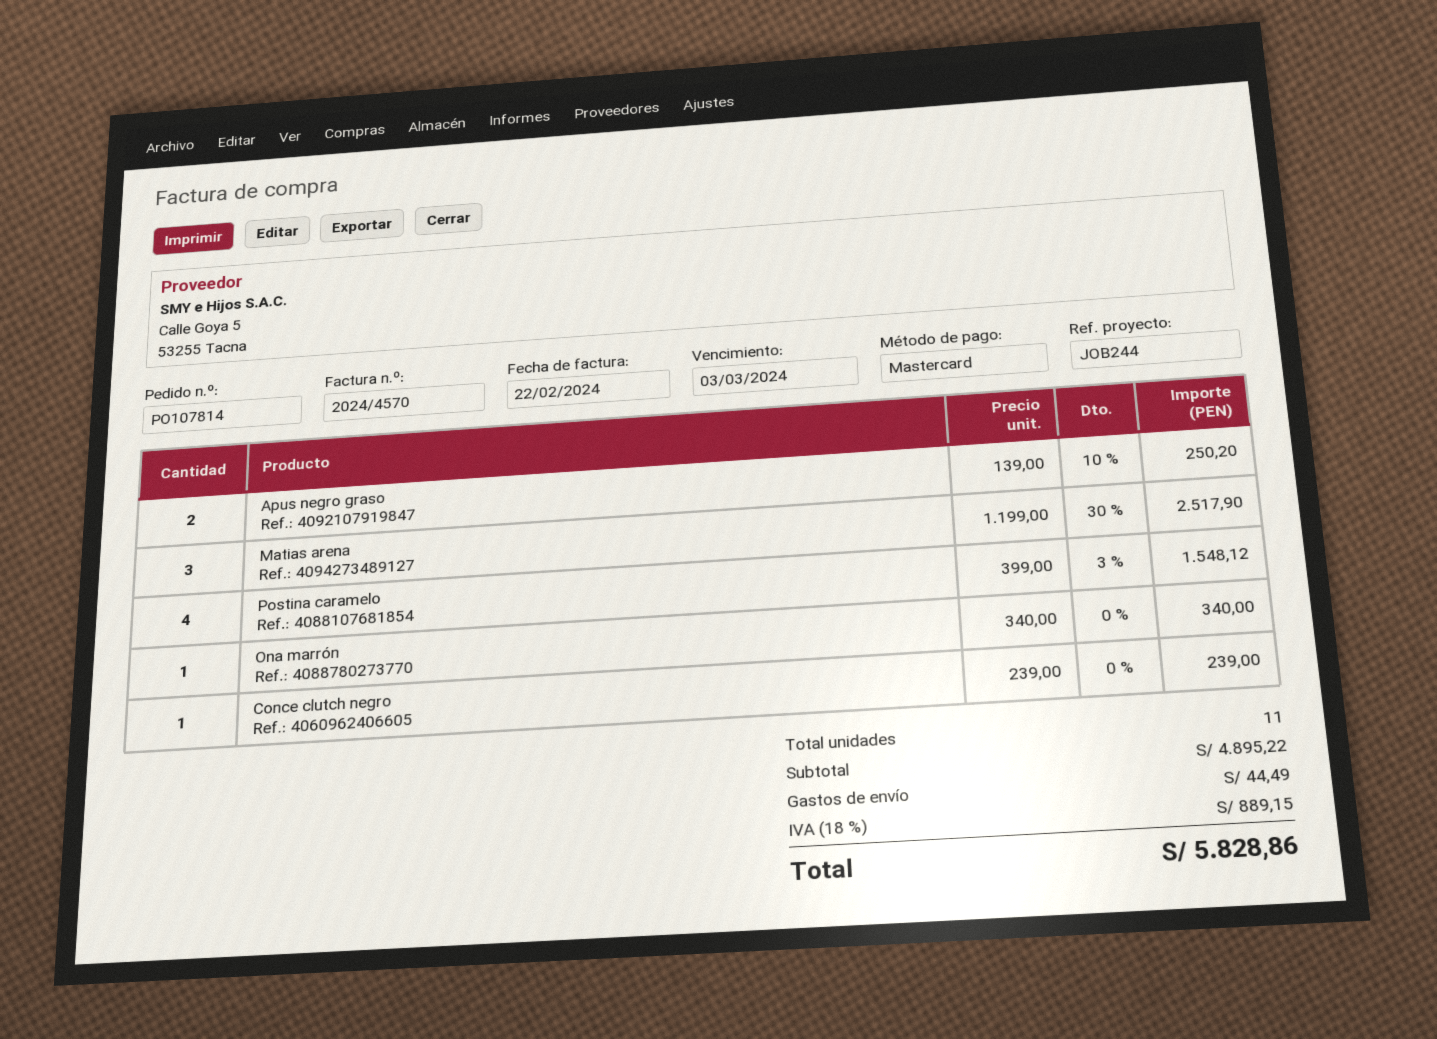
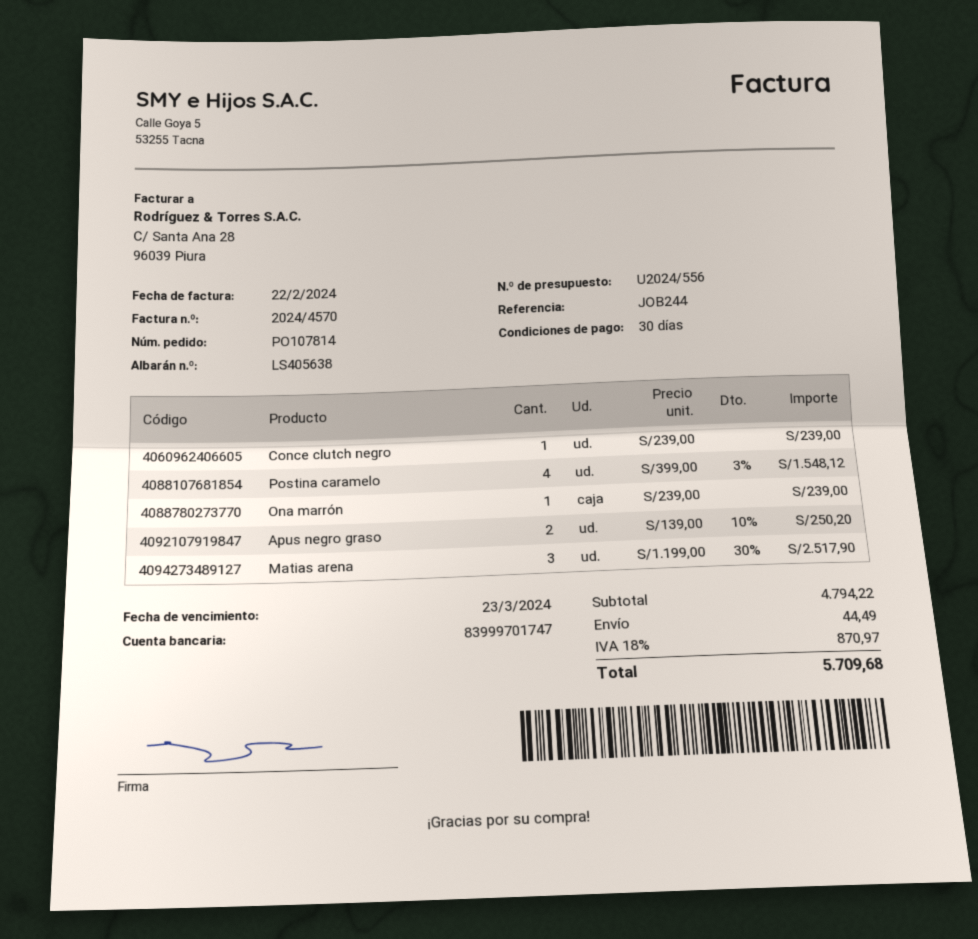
due date: 2024-03-03 -> 2024-03-23
Ona marrón: 1 x 340.00 = 340.00 -> 1 x 239.00 = 239.00
subtotal: 4895.22 -> 4794.22
tax: 18% = 889.15 -> 18% = 870.97
total: 5828.86 -> 5709.68

